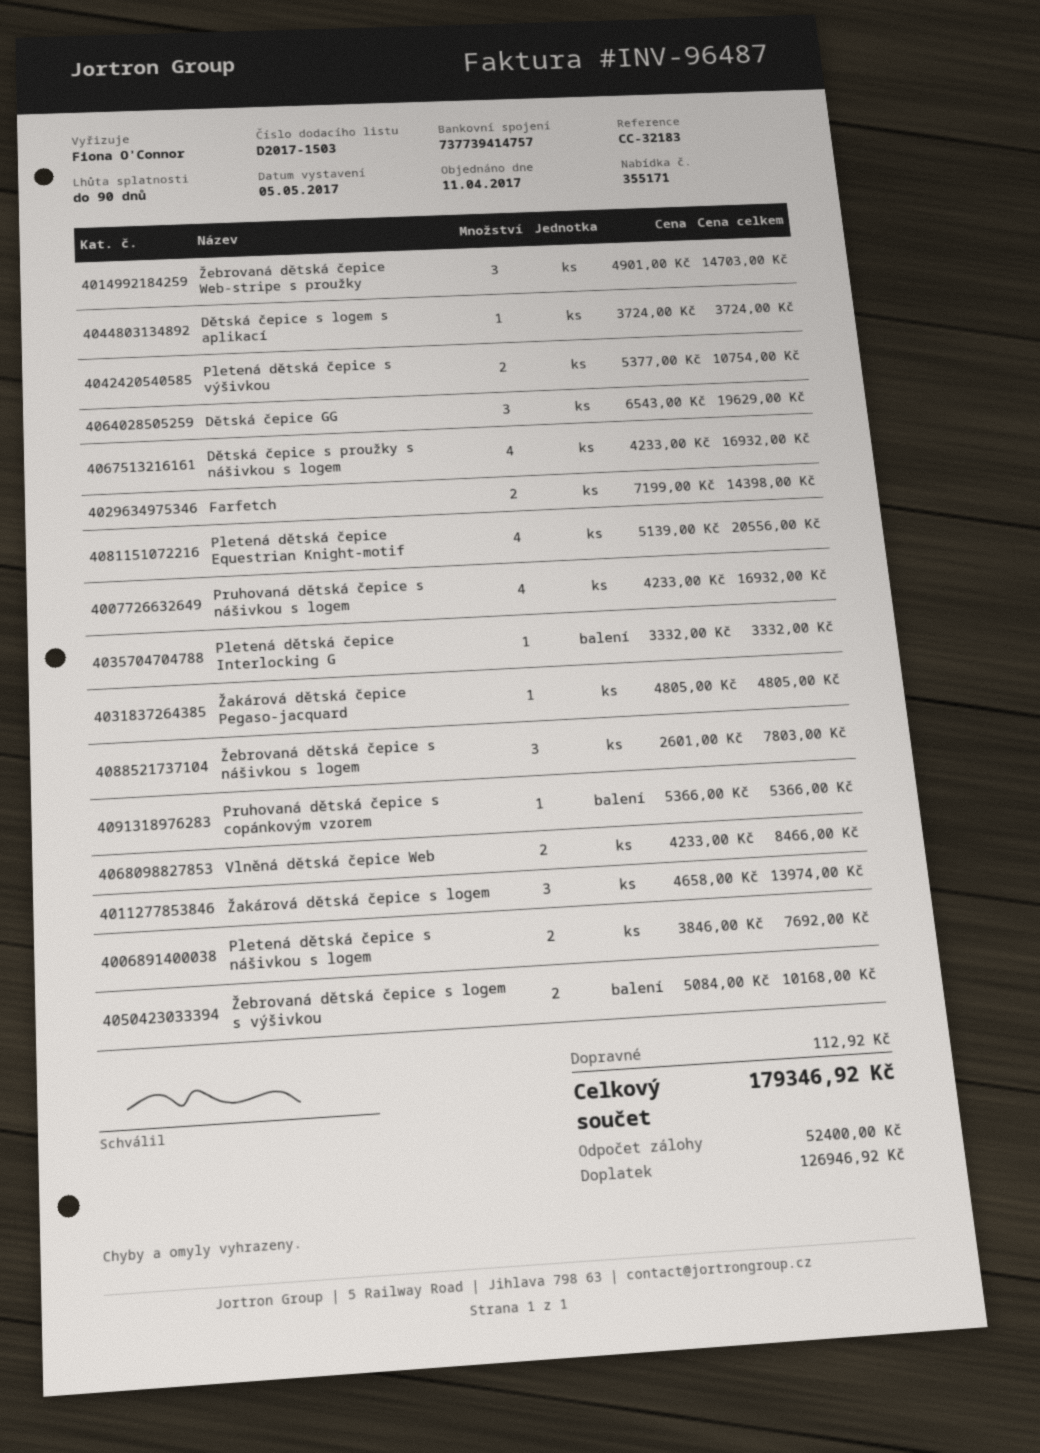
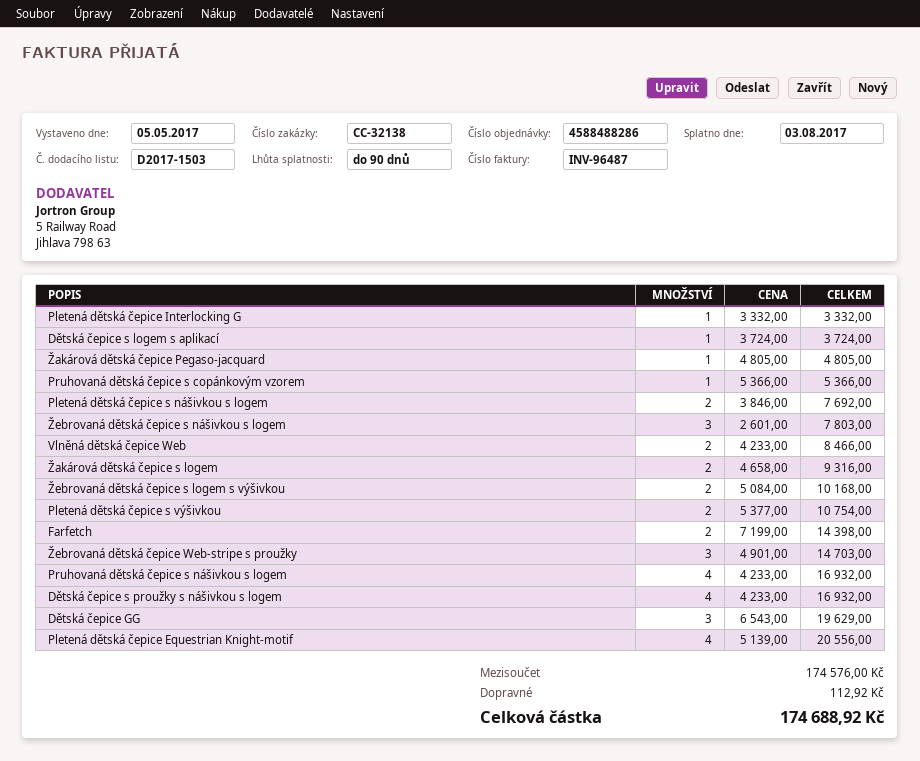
reference: CC-32183 -> CC-32138
Žakárová dětská čepice s logem: 3 x 4658.00 = 13974.00 -> 2 x 4658.00 = 9316.00
total: 179346.92 -> 174688.92

